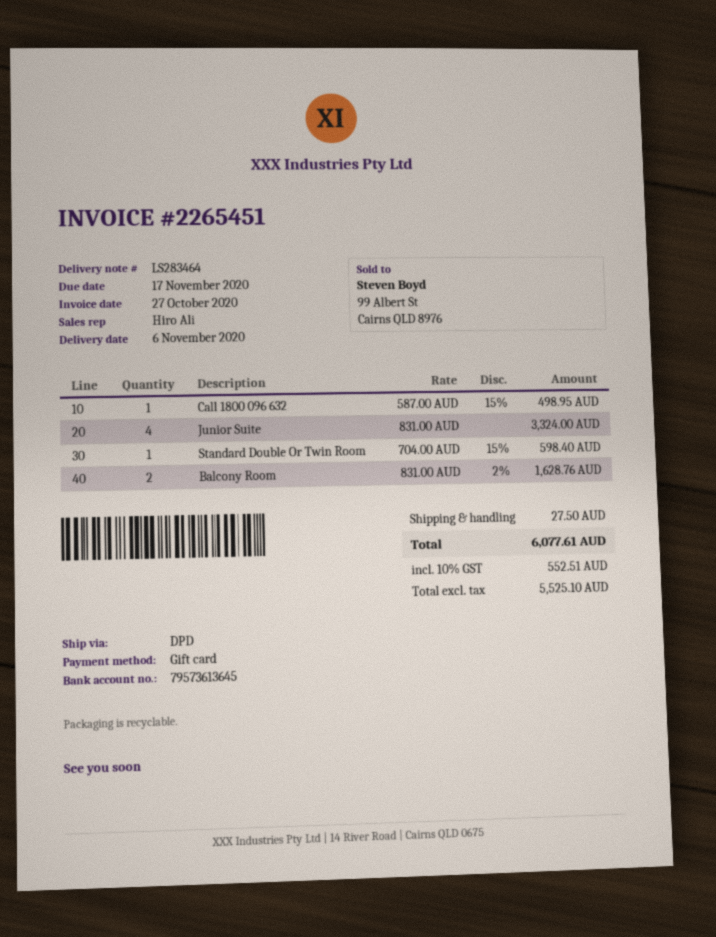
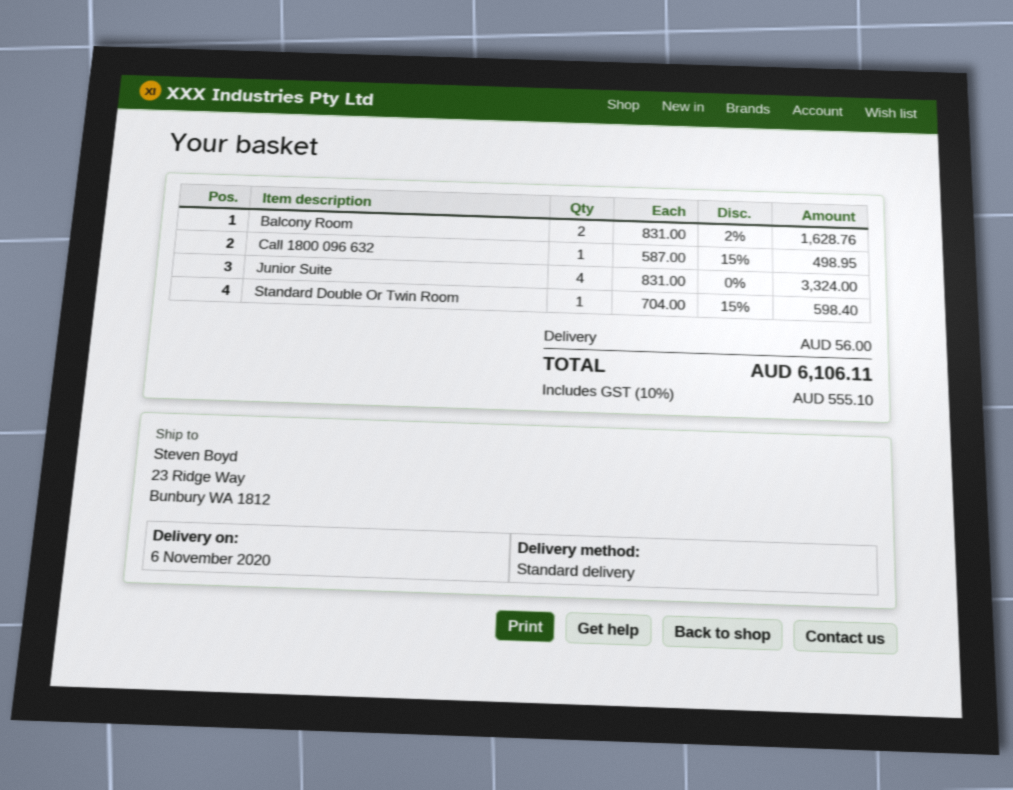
shipping method: DPD -> standard
shipping: 27.50 -> 56.00
tax: 10% = 552.51 -> 10% = 555.10
total: 6077.61 -> 6106.11

